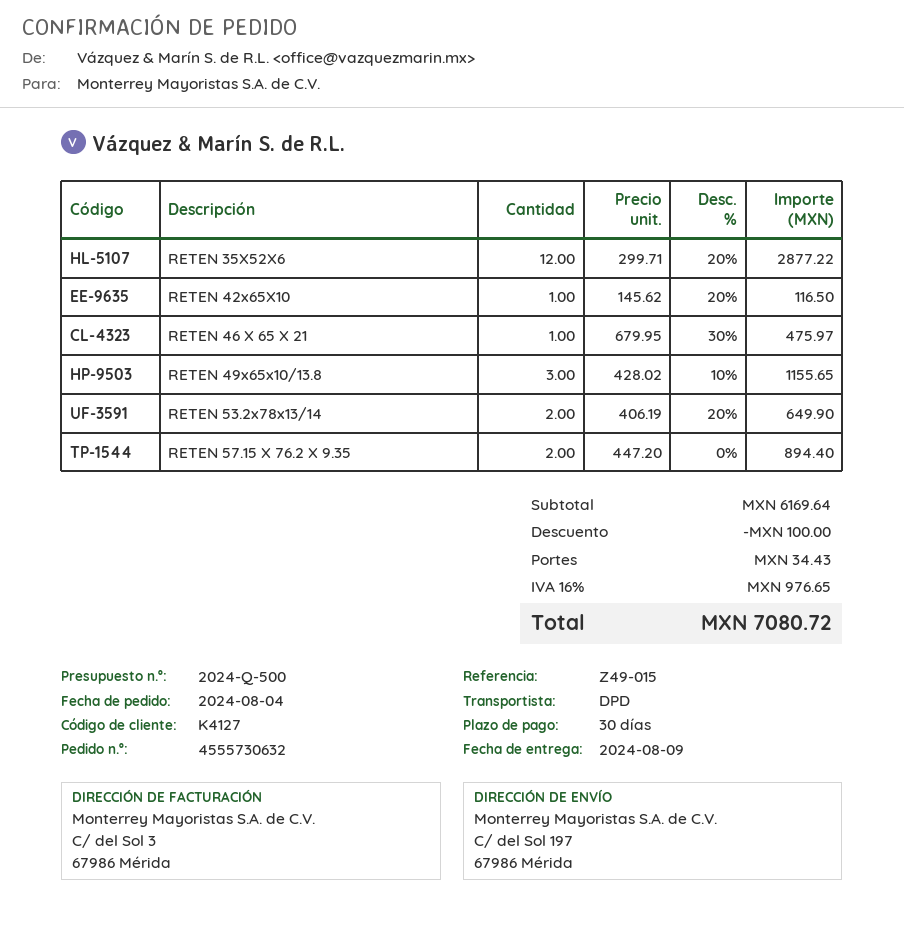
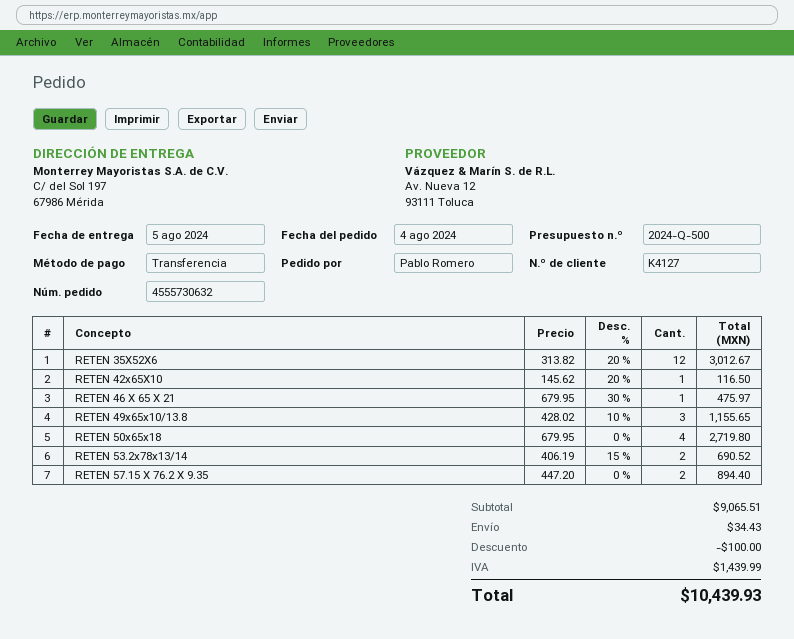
delivery date: 2024-08-09 -> 2024-08-05
RETEN 35X52X6: 12 x 299.71 - 20% = 2877.22 -> 12 x 313.82 - 20% = 3012.67
RETEN 53.2x78x13/14: 2 x 406.19 - 20% = 649.90 -> 2 x 406.19 - 15% = 690.52
RETEN 50x65x18: none -> 4 x 679.95 = 2719.80
subtotal: 6169.64 -> 9065.51
tax: 976.65 -> 1439.99
total: 7080.72 -> 10439.93

